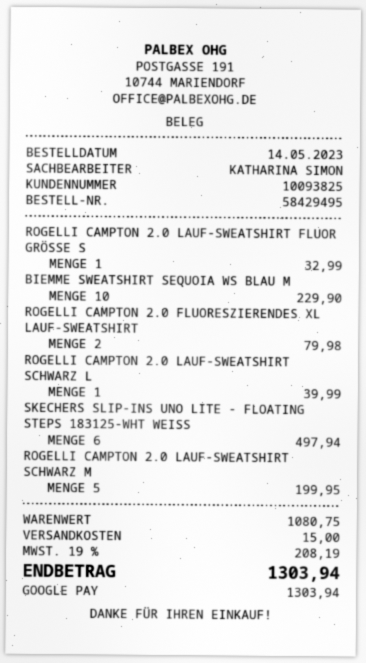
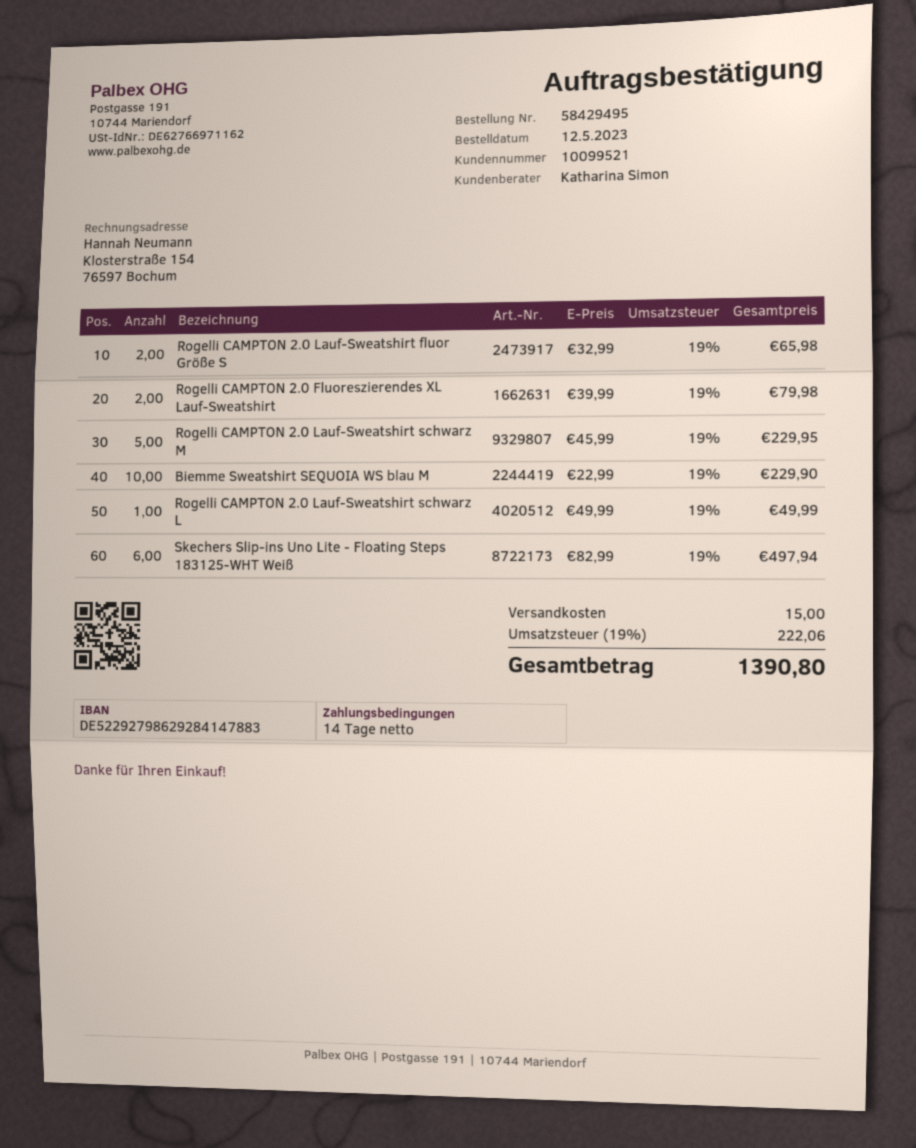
order date: 2023-05-14 -> 2023-05-12
customer number: 10093825 -> 10099521
ROGELLI CAMPTON 2.0 LAUF-SWEATSHIRT FLUOR GRÖSSE S: 1 for 32.99 -> 2 for 65.98
ROGELLI CAMPTON 2.0 LAUF-SWEATSHIRT SCHWARZ L: 1 for 39.99 -> 1 for 49.99
ROGELLI CAMPTON 2.0 LAUF-SWEATSHIRT SCHWARZ M: 5 for 199.95 -> 5 for 229.95
tax: 19% = 208.19 -> 19% = 222.06
total: 1303.94 -> 1390.80

